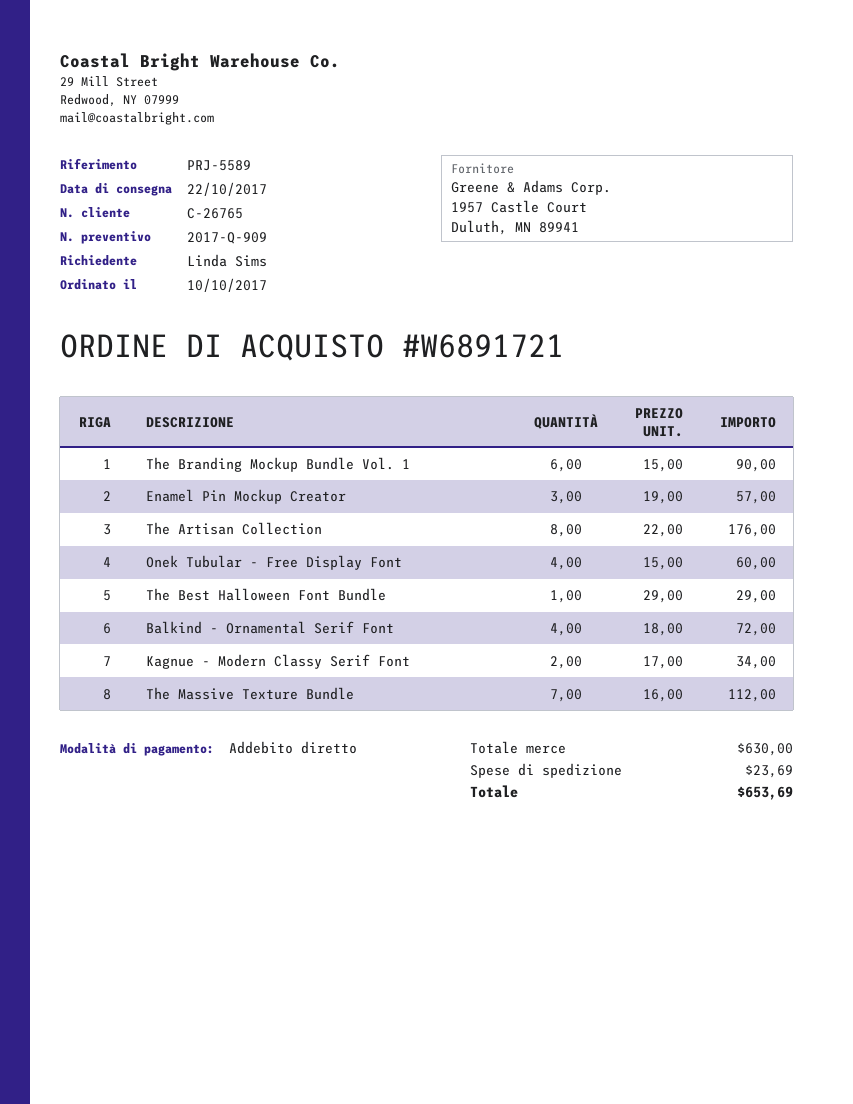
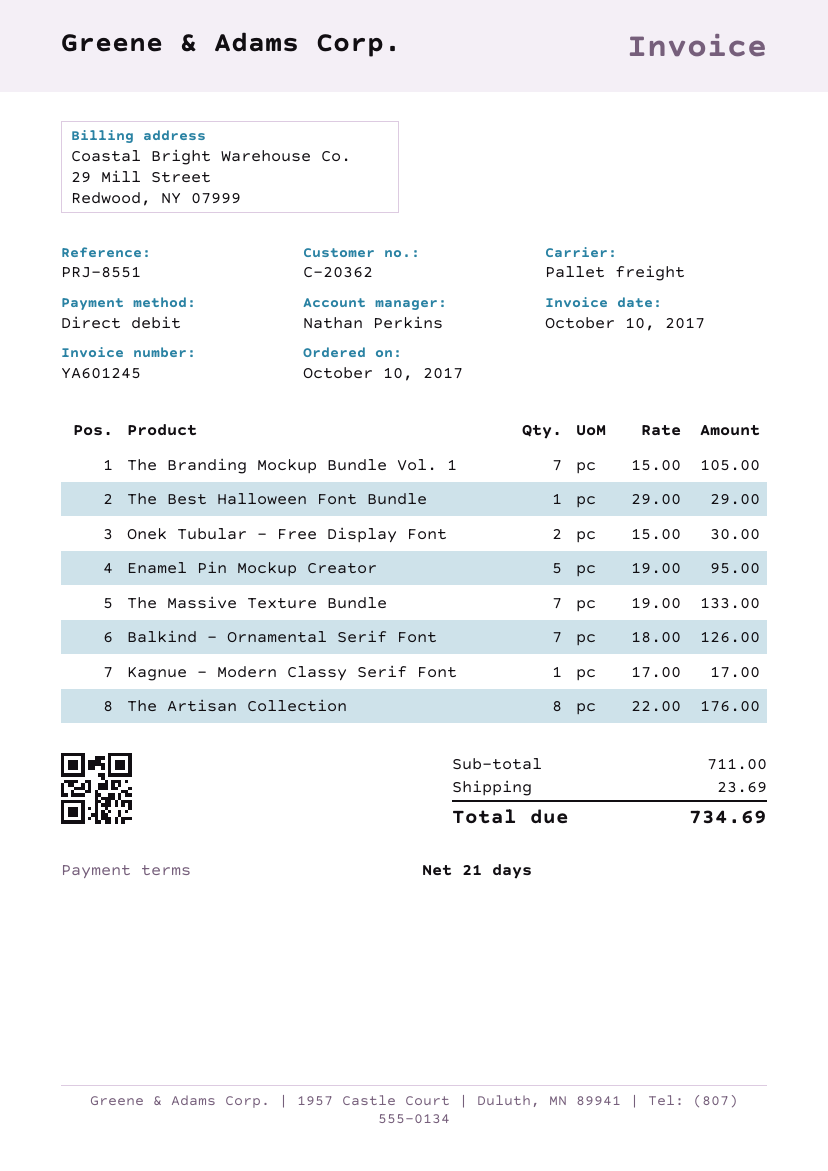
customer number: C-26765 -> C-20362
reference: PRJ-5589 -> PRJ-8551
The Branding Mockup Bundle Vol. 1: 6 x 15.00 = 90.00 -> 7 x 15.00 = 105.00
Enamel Pin Mockup Creator: 3 x 19.00 = 57.00 -> 5 x 19.00 = 95.00
Onek Tubular - Free Display Font: 4 x 15.00 = 60.00 -> 2 x 15.00 = 30.00
Balkind - Ornamental Serif Font: 4 x 18.00 = 72.00 -> 7 x 18.00 = 126.00
Kagnue - Modern Classy Serif Font: 2 x 17.00 = 34.00 -> 1 x 17.00 = 17.00
The Massive Texture Bundle: 7 x 16.00 = 112.00 -> 7 x 19.00 = 133.00
subtotal: 630.00 -> 711.00
total: 653.69 -> 734.69

